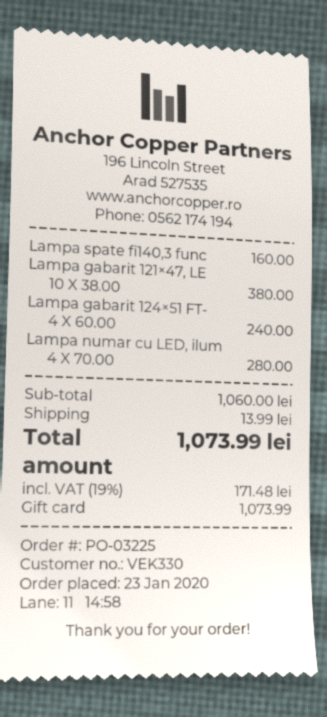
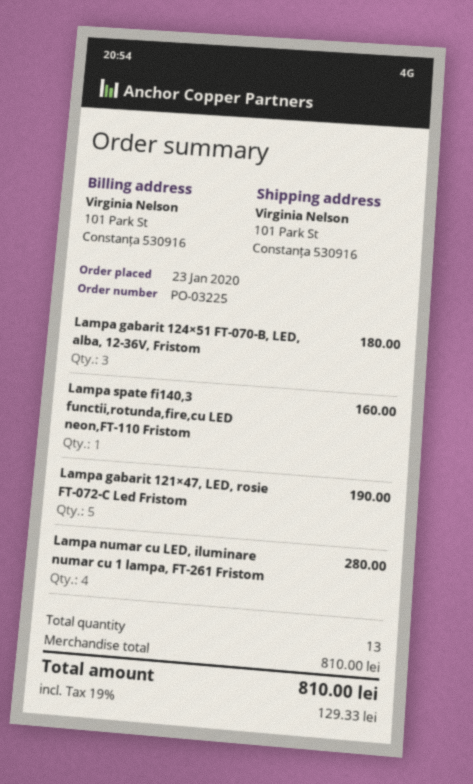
Lampa gabarit 121×47, LE: 10 for 380.00 -> 5 for 190.00
Lampa gabarit 124×51 FT-: 4 for 240.00 -> 3 for 180.00
subtotal: 1060.00 -> 810.00
shipping: 13.99 -> none
tax: 19% = 171.48 -> 19% = 129.33
total: 1073.99 -> 810.00

